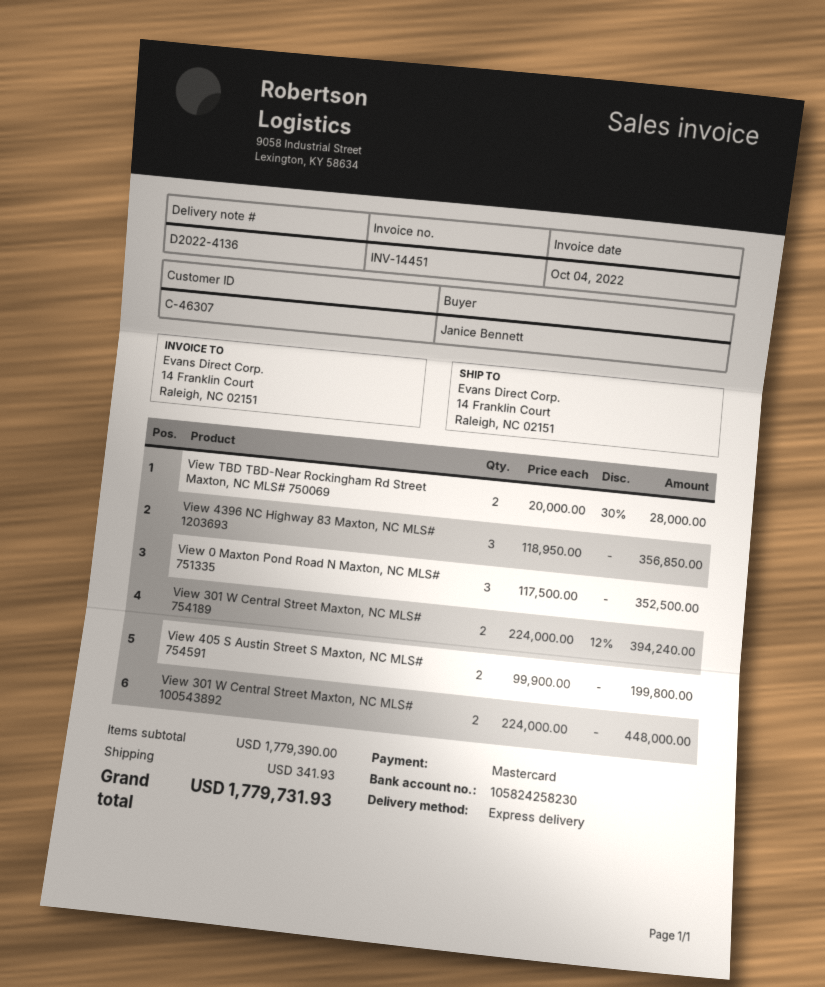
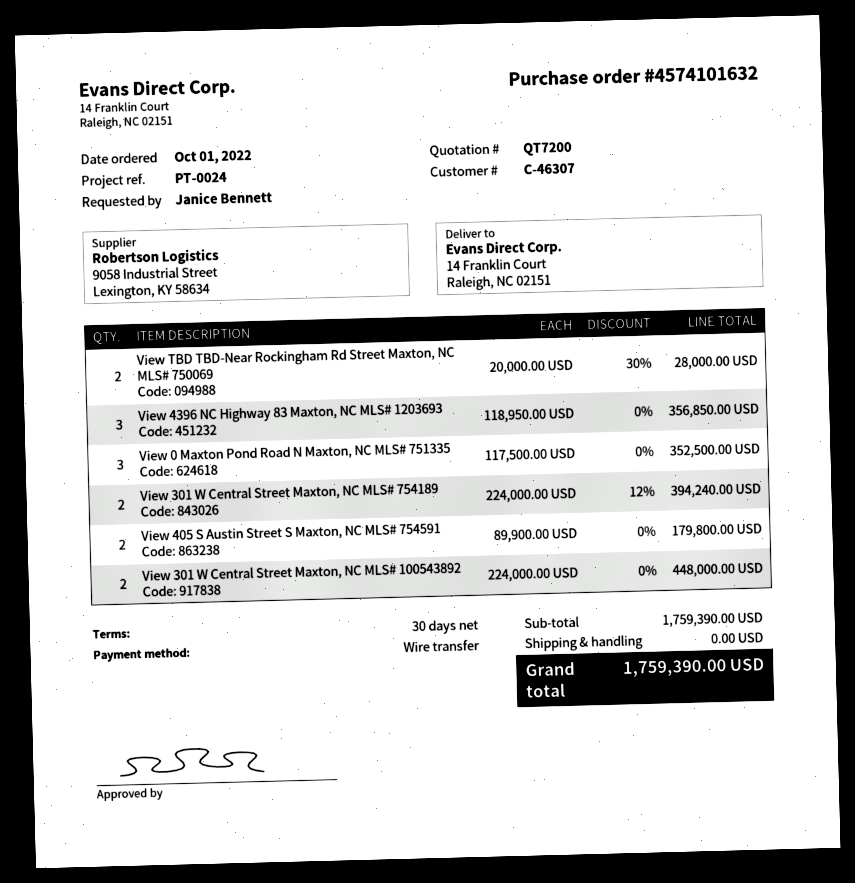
payment method: Mastercard -> bank transfer
View 405 S Austin Street S Maxton, NC MLS# 754591: 2 x 99900.00 = 199800.00 -> 2 x 89900.00 = 179800.00
subtotal: 1779390.00 -> 1759390.00
shipping: 341.93 -> 0.00
total: 1779731.93 -> 1759390.00

